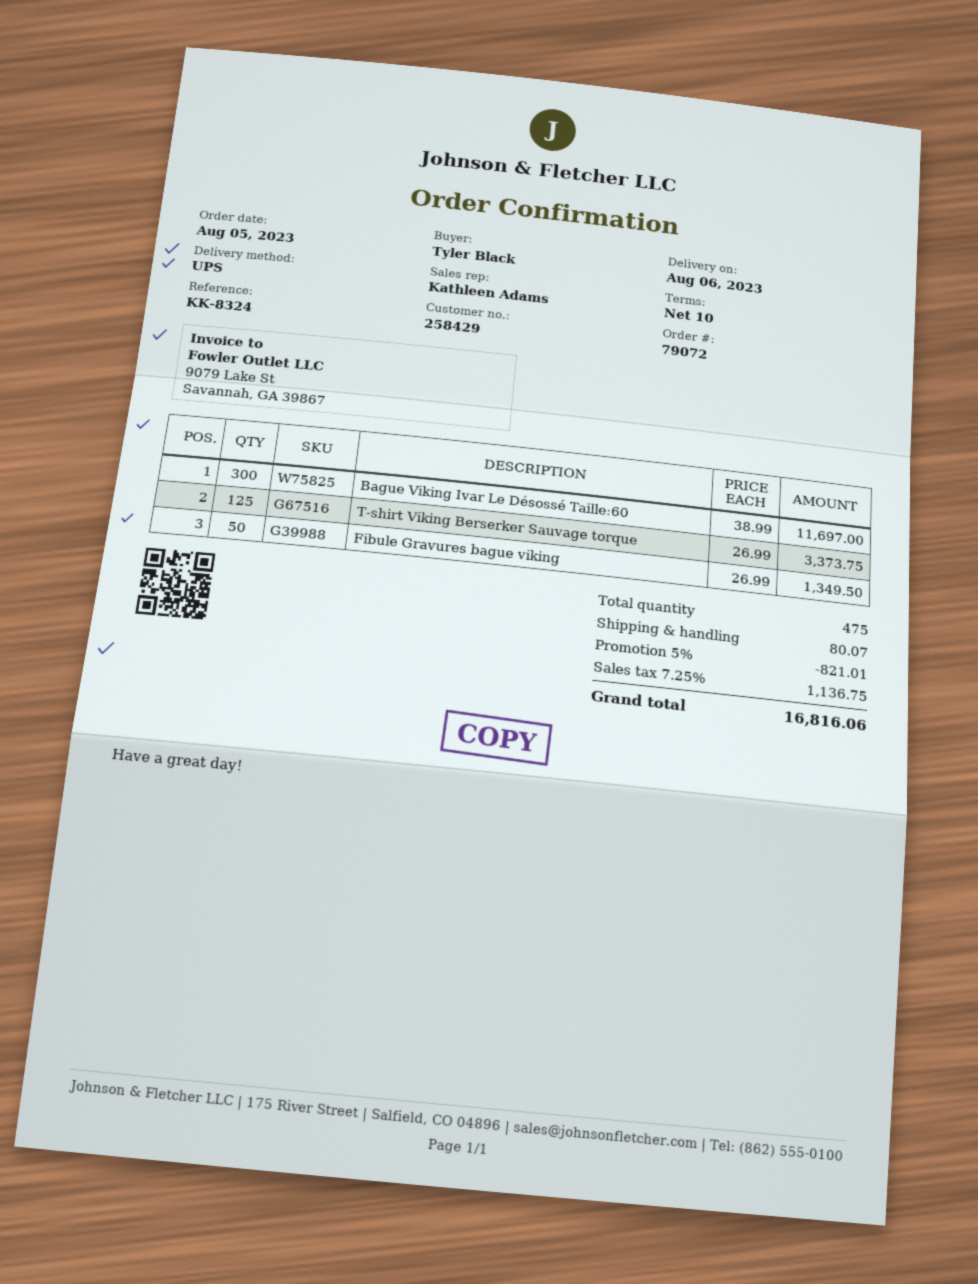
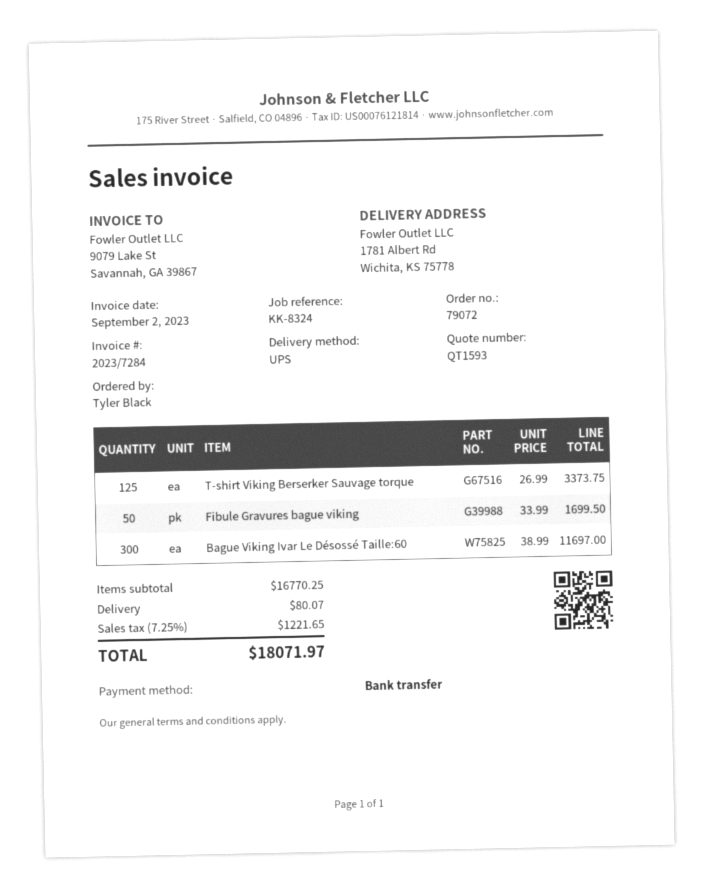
Fibule Gravures bague viking: 50 x 26.99 = 1349.50 -> 50 x 33.99 = 1699.50
discount: 5% = 821.01 -> none
tax: 7.25% = 1136.75 -> 7.25% = 1221.65
total: 16816.06 -> 18071.97

